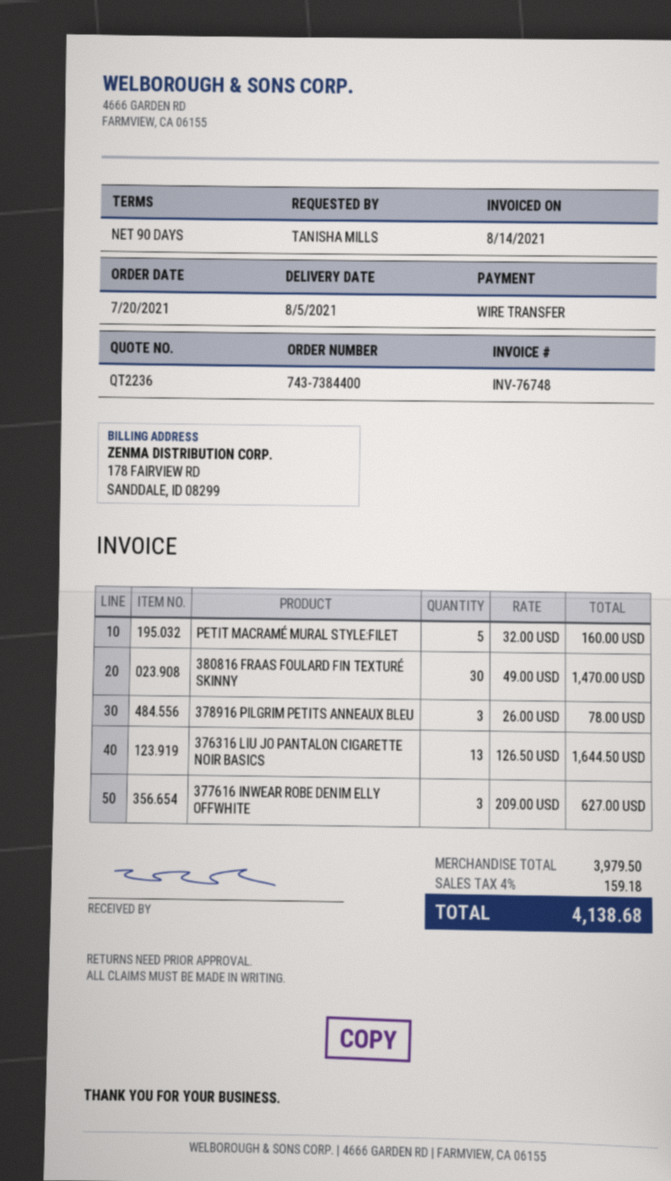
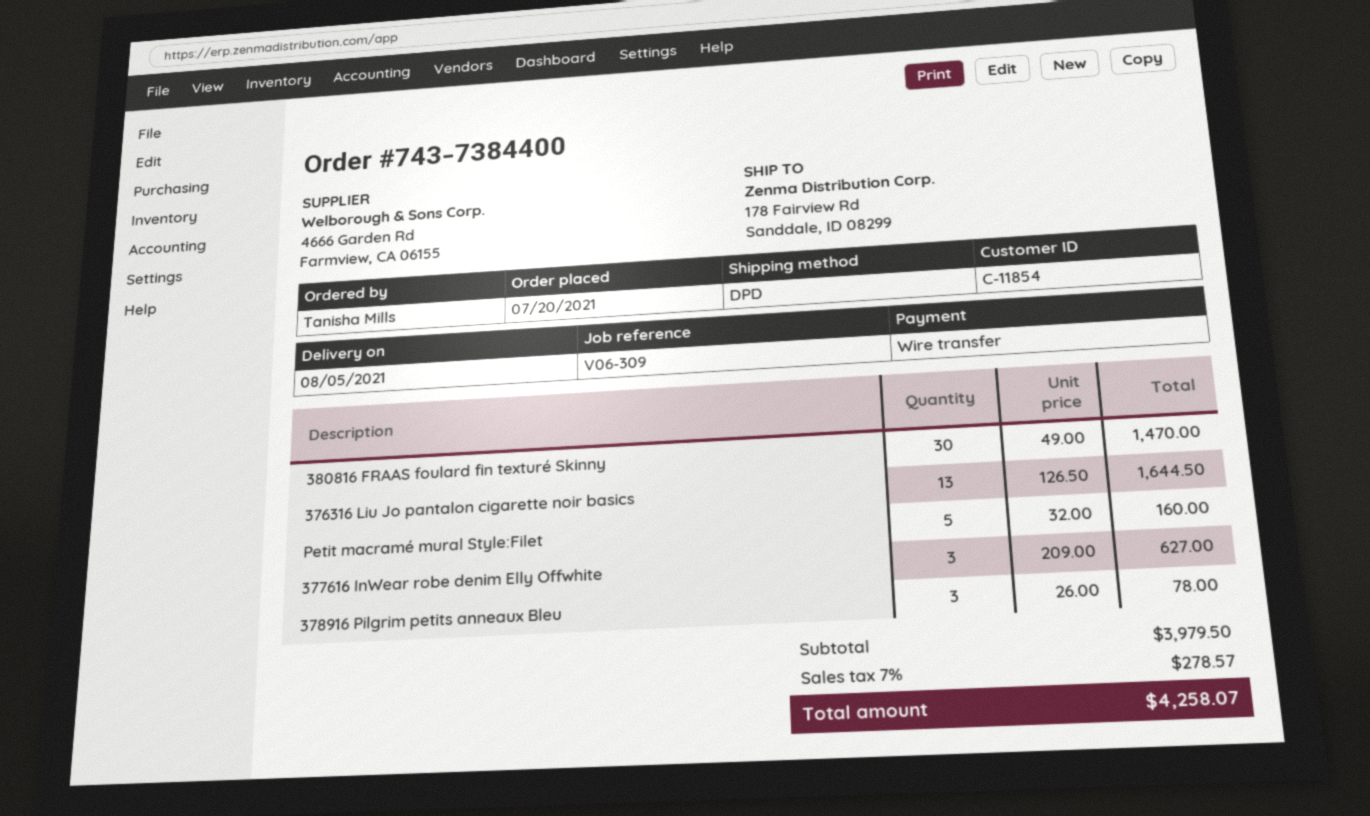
tax: 4% = 159.18 -> 7% = 278.57
total: 4138.68 -> 4258.07

